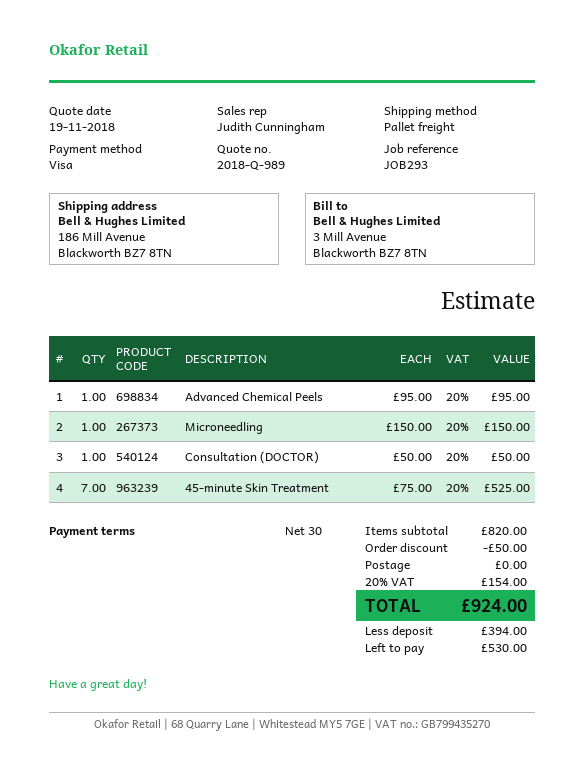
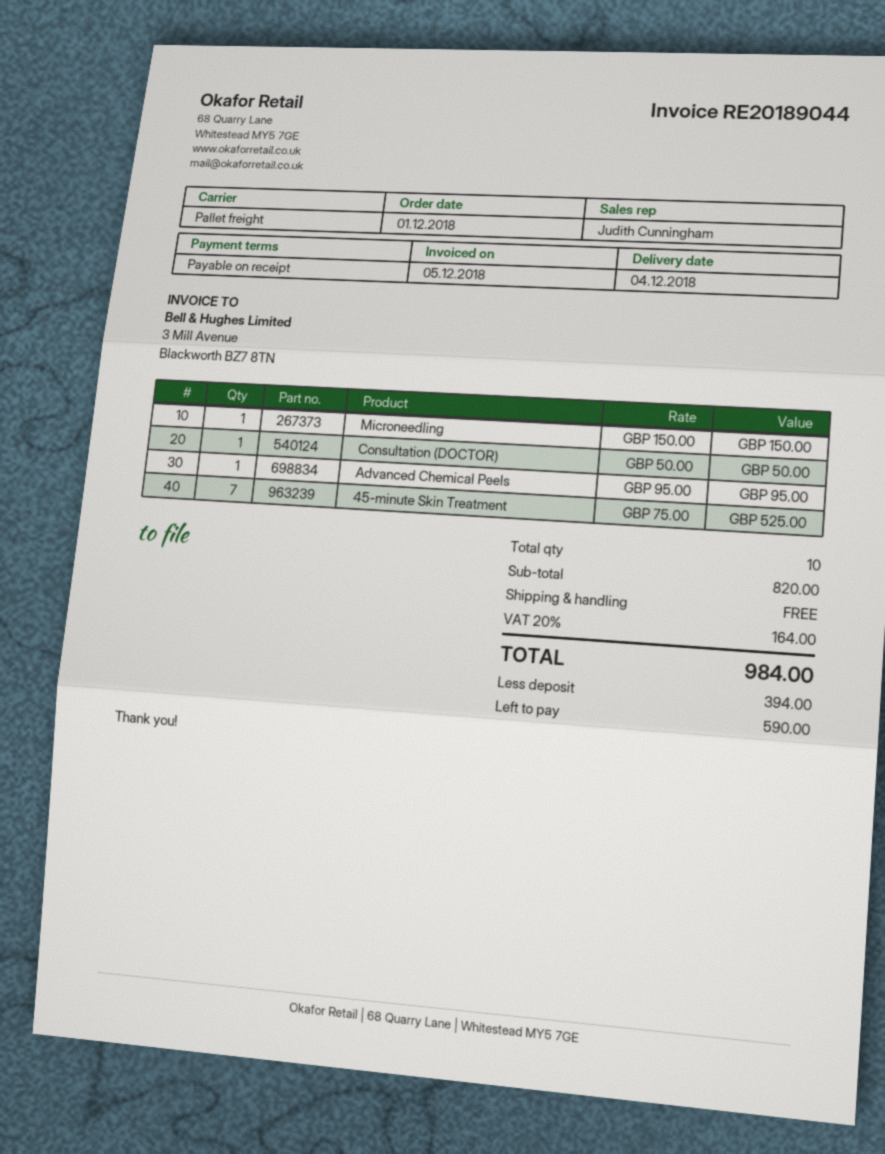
payment terms: 30 days -> on receipt
discount: 50.00 -> none
tax: 20% = 154.00 -> 20% = 164.00
total: 924.00 -> 984.00
balance: 530.00 -> 590.00

